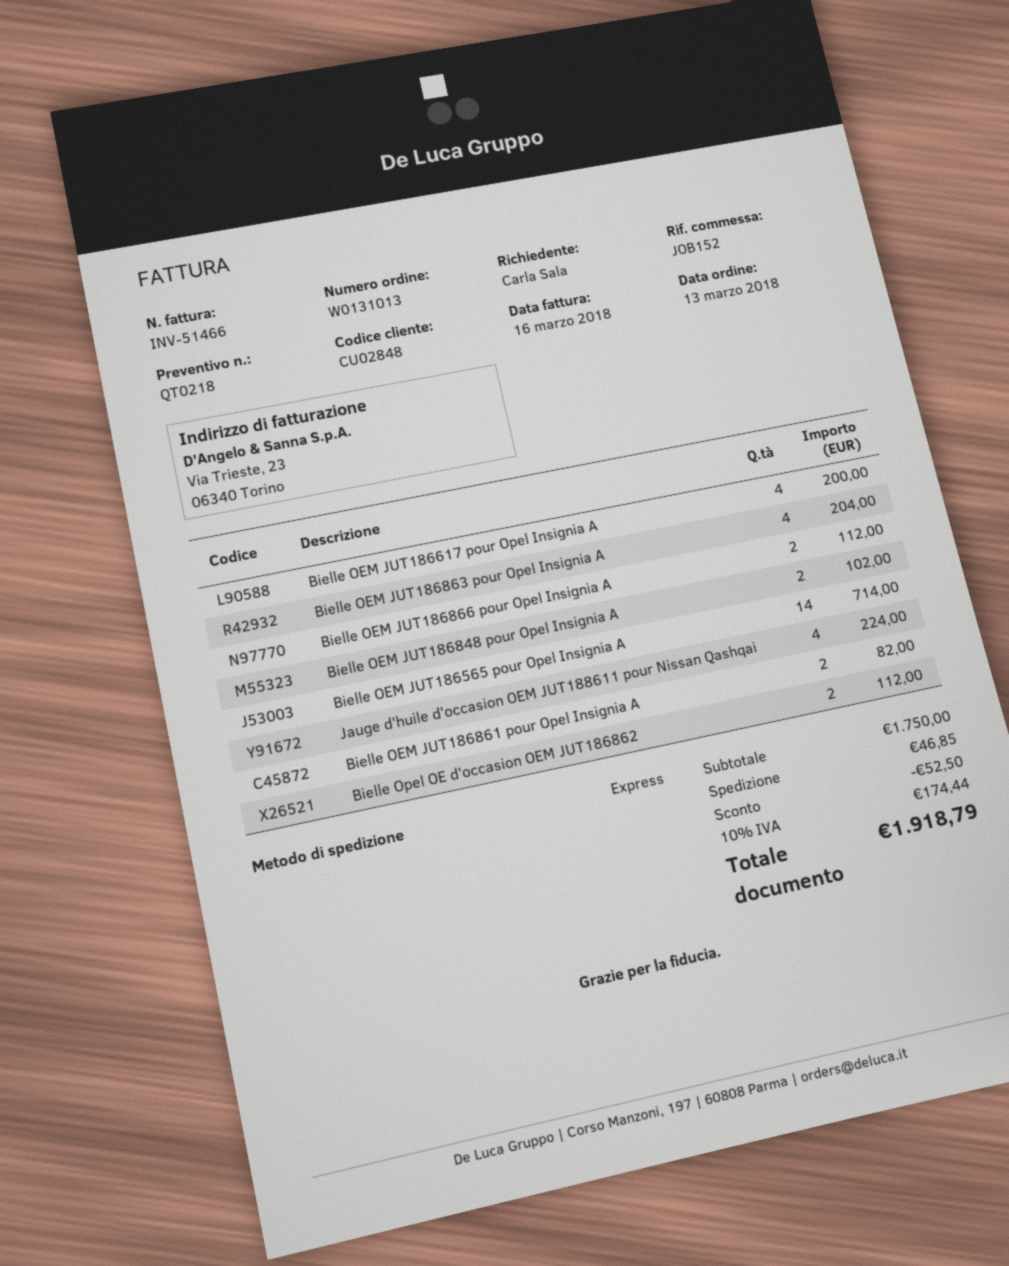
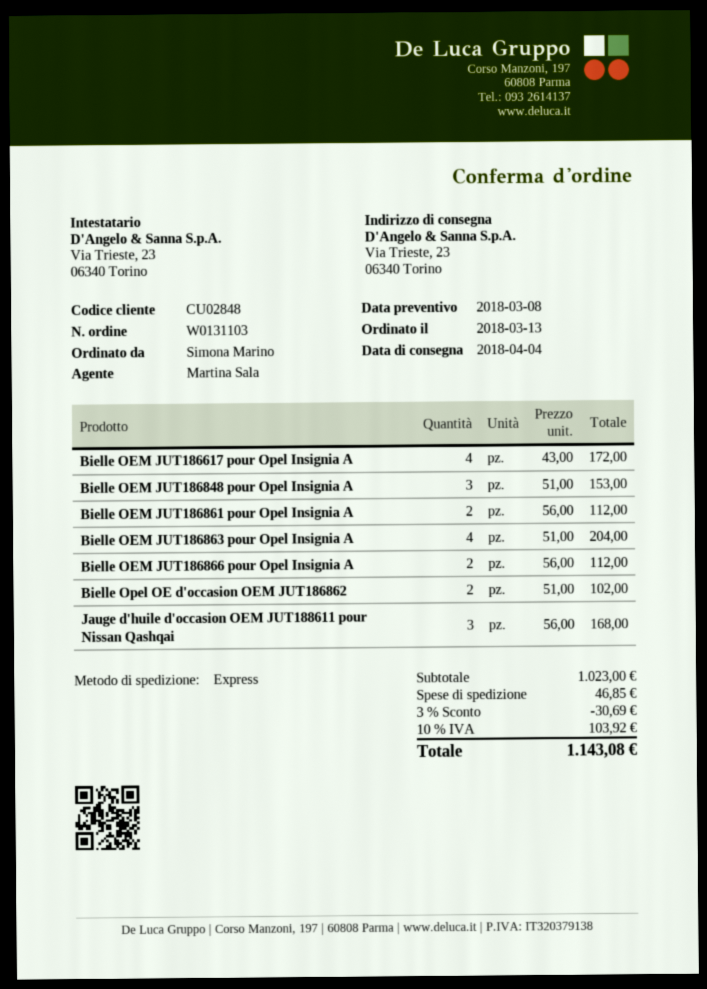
order number: W0131013 -> W0131103
ordered by: Carla Sala -> Simona Marino
Bielle OEM JUT186617 pour Opel Insignia A: 4 for 200.00 -> 4 for 172.00
Bielle OEM JUT186848 pour Opel Insignia A: 2 for 102.00 -> 3 for 153.00
Bielle OEM JUT186565 pour Opel Insignia A: 14 for 714.00 -> none
Jauge d'huile d'occasion OEM JUT188611 pour Nissan Qashqai: 4 for 224.00 -> 3 for 168.00
Bielle OEM JUT186861 pour Opel Insignia A: 2 for 82.00 -> 2 for 112.00
Bielle Opel OE d'occasion OEM JUT186862: 2 for 112.00 -> 2 for 102.00
subtotal: 1750.00 -> 1023.00
discount: 52.50 -> 30.69
tax: 10% = 174.44 -> 10% = 103.92
total: 1918.79 -> 1143.08

